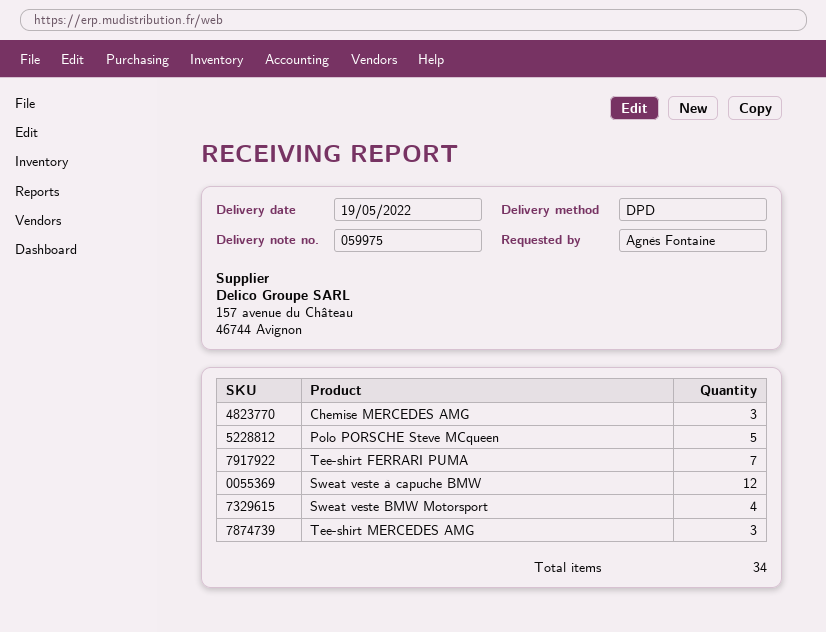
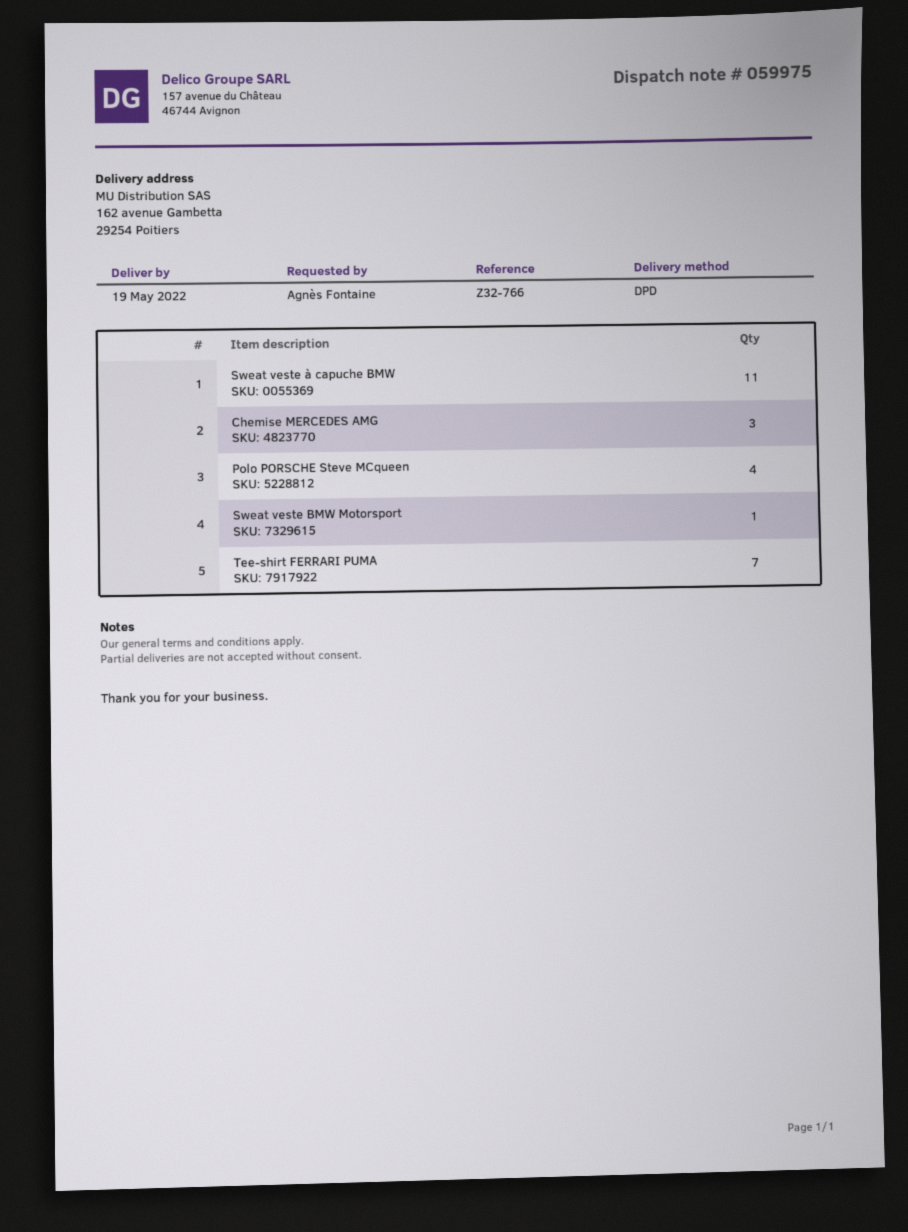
Polo PORSCHE Steve MCqueen: 5 -> 4
Sweat veste à capuche BMW: 12 -> 11
Sweat veste BMW Motorsport: 4 -> 1
Tee-shirt MERCEDES AMG: 3 -> none

